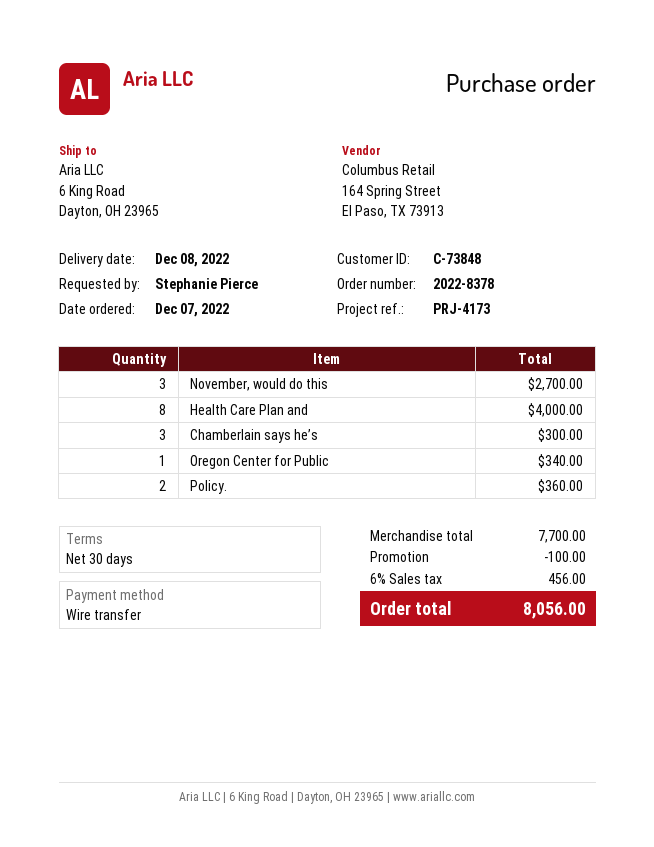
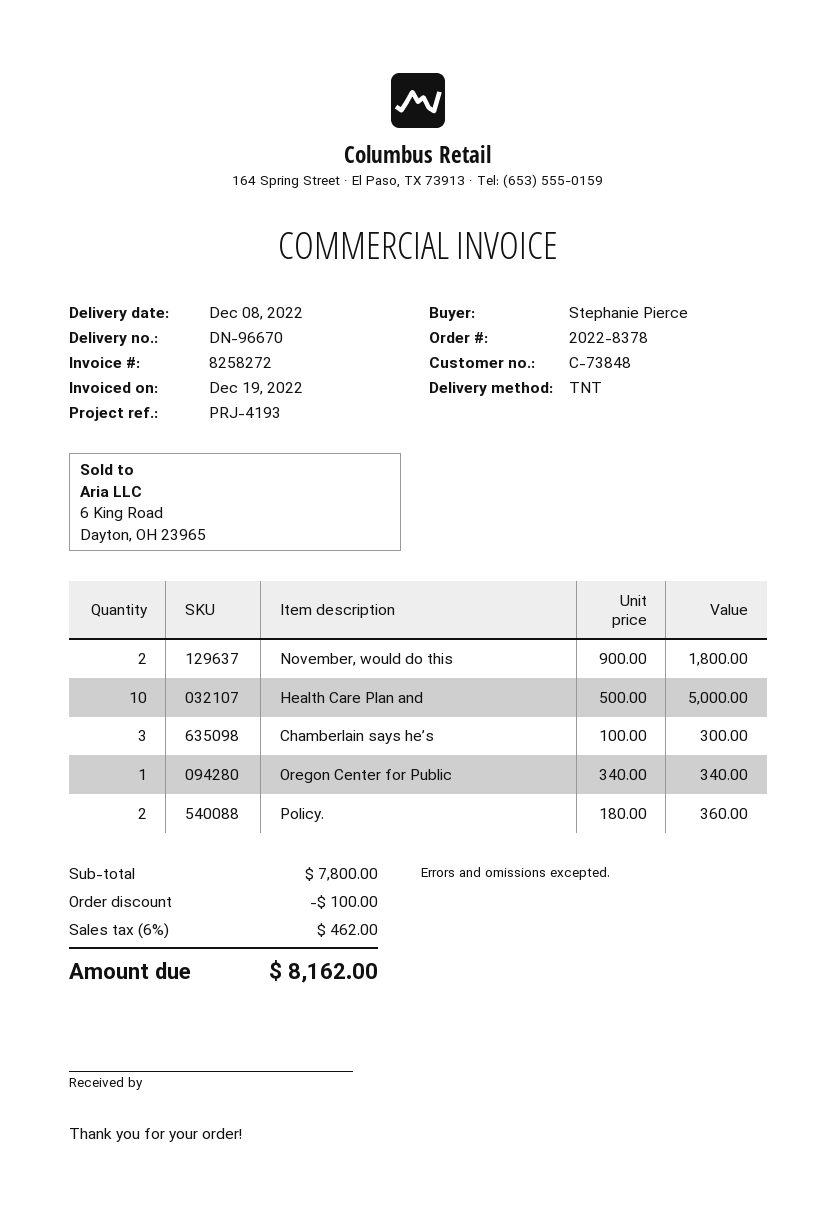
reference: PRJ-4173 -> PRJ-4193
November, would do this: 3 for 2700.00 -> 2 for 1800.00
Health Care Plan and: 8 for 4000.00 -> 10 for 5000.00
subtotal: 7700.00 -> 7800.00
tax: 6% = 456.00 -> 6% = 462.00
total: 8056.00 -> 8162.00

